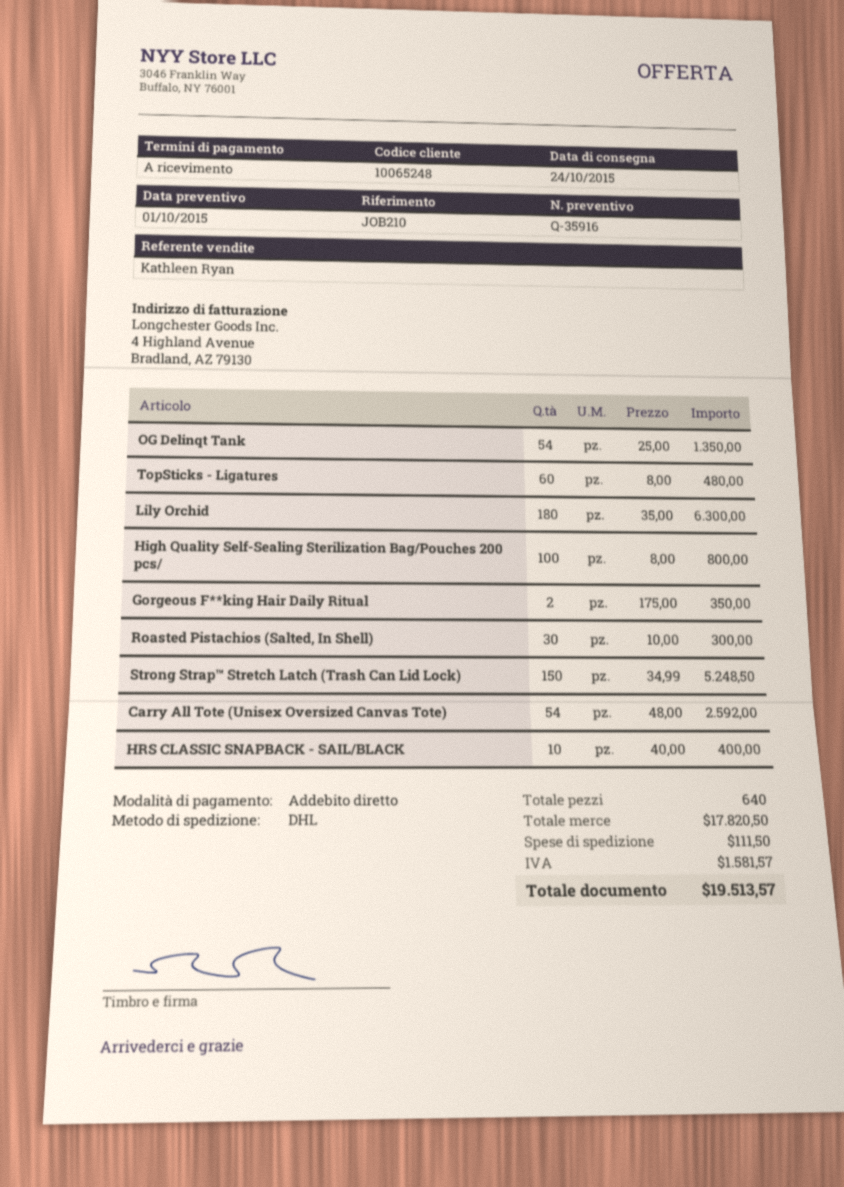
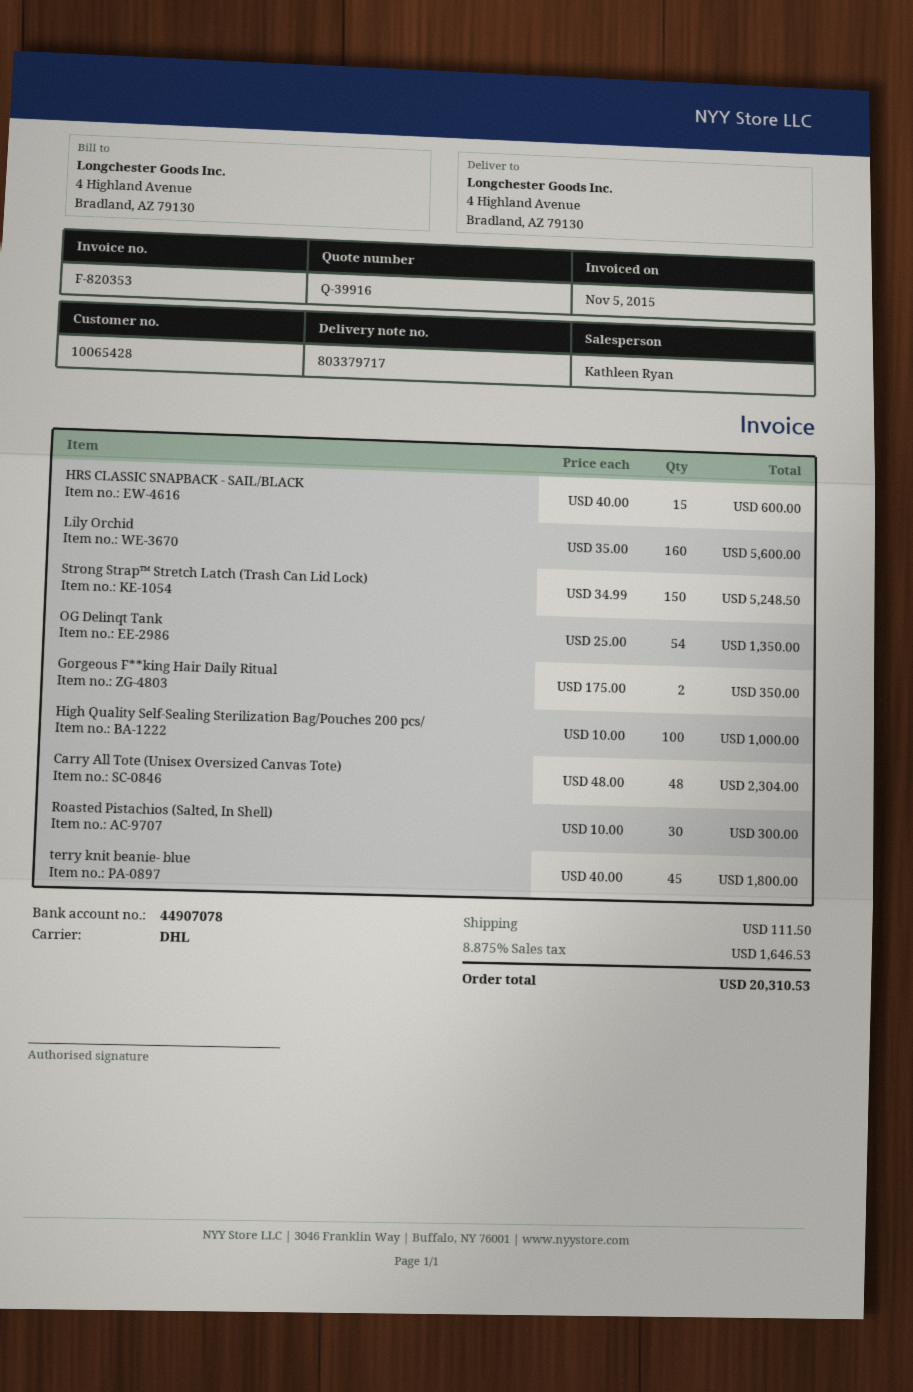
quote number: Q-35916 -> Q-39916
customer number: 10065248 -> 10065428
TopSticks - Ligatures: 60 x 8.00 = 480.00 -> none
Lily Orchid: 180 x 35.00 = 6300.00 -> 160 x 35.00 = 5600.00
High Quality Self-Sealing Sterilization Bag/Pouches 200 pcs/: 100 x 8.00 = 800.00 -> 100 x 10.00 = 1000.00
Carry All Tote (Unisex Oversized Canvas Tote): 54 x 48.00 = 2592.00 -> 48 x 48.00 = 2304.00
HRS CLASSIC SNAPBACK - SAIL/BLACK: 10 x 40.00 = 400.00 -> 15 x 40.00 = 600.00
terry knit beanie- blue: none -> 45 x 40.00 = 1800.00
tax: 1581.57 -> 1646.53
total: 19513.57 -> 20310.53

